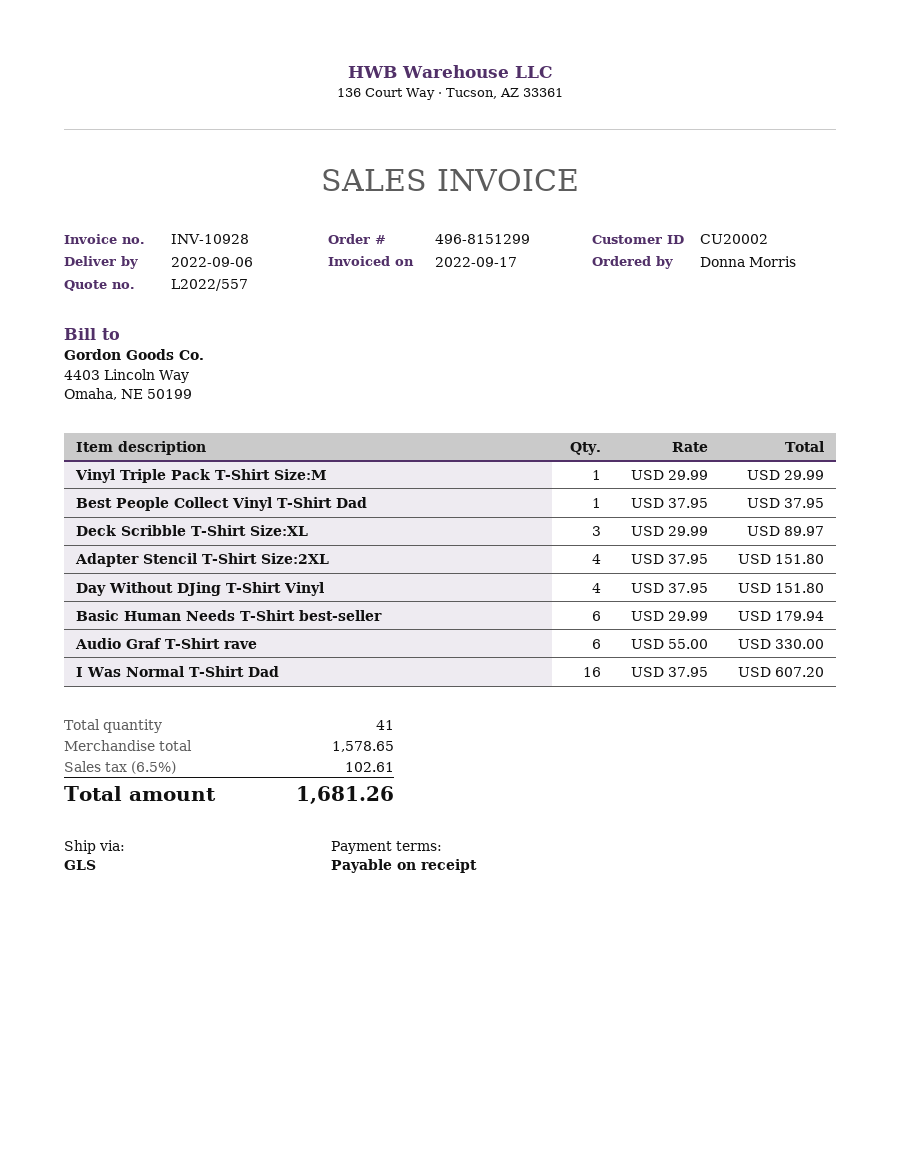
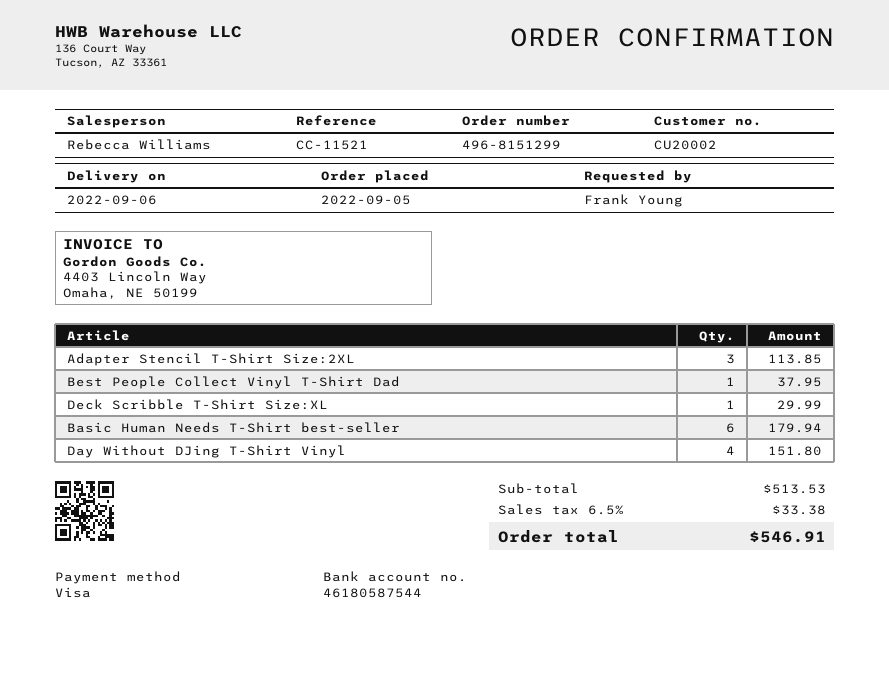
ordered by: Donna Morris -> Frank Young
Vinyl Triple Pack T-Shirt Size:M: 1 for 29.99 -> none
Deck Scribble T-Shirt Size:XL: 3 for 89.97 -> 1 for 29.99
Adapter Stencil T-Shirt Size:2XL: 4 for 151.80 -> 3 for 113.85
Audio Graf T-Shirt rave: 6 for 330.00 -> none
I Was Normal T-Shirt Dad: 16 for 607.20 -> none
subtotal: 1578.65 -> 513.53
tax: 6.5% = 102.61 -> 6.5% = 33.38
total: 1681.26 -> 546.91

